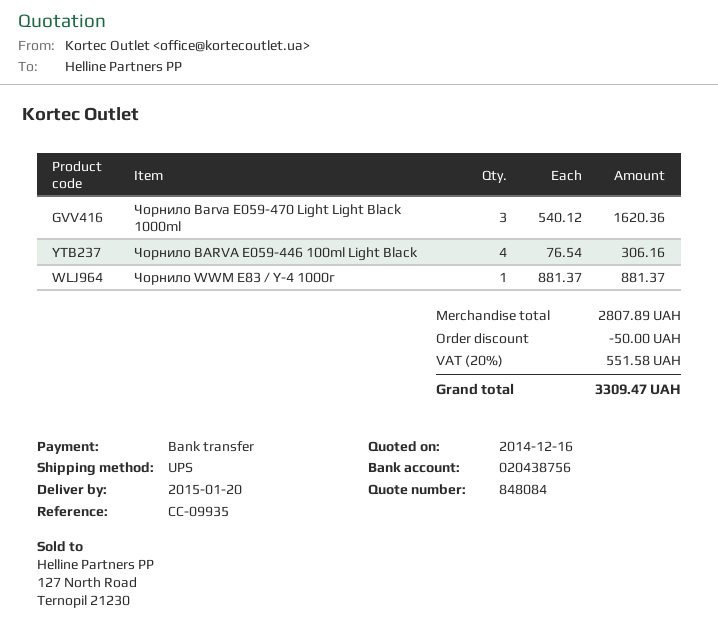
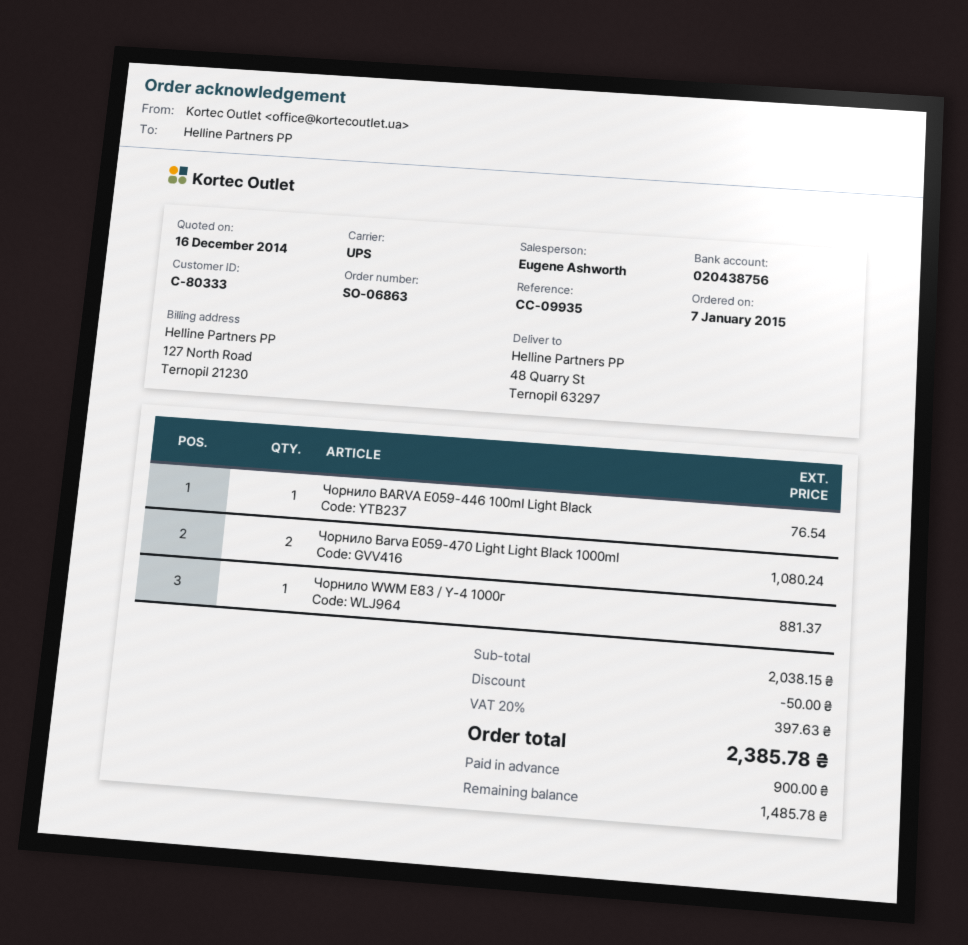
Чорнило Barva E059-470 Light Light Black 1000ml: 3 for 1620.36 -> 2 for 1080.24
Чорнило BARVA E059-446 100ml Light Black: 4 for 306.16 -> 1 for 76.54
subtotal: 2807.89 -> 2038.15
tax: 20% = 551.58 -> 20% = 397.63
total: 3309.47 -> 2385.78

